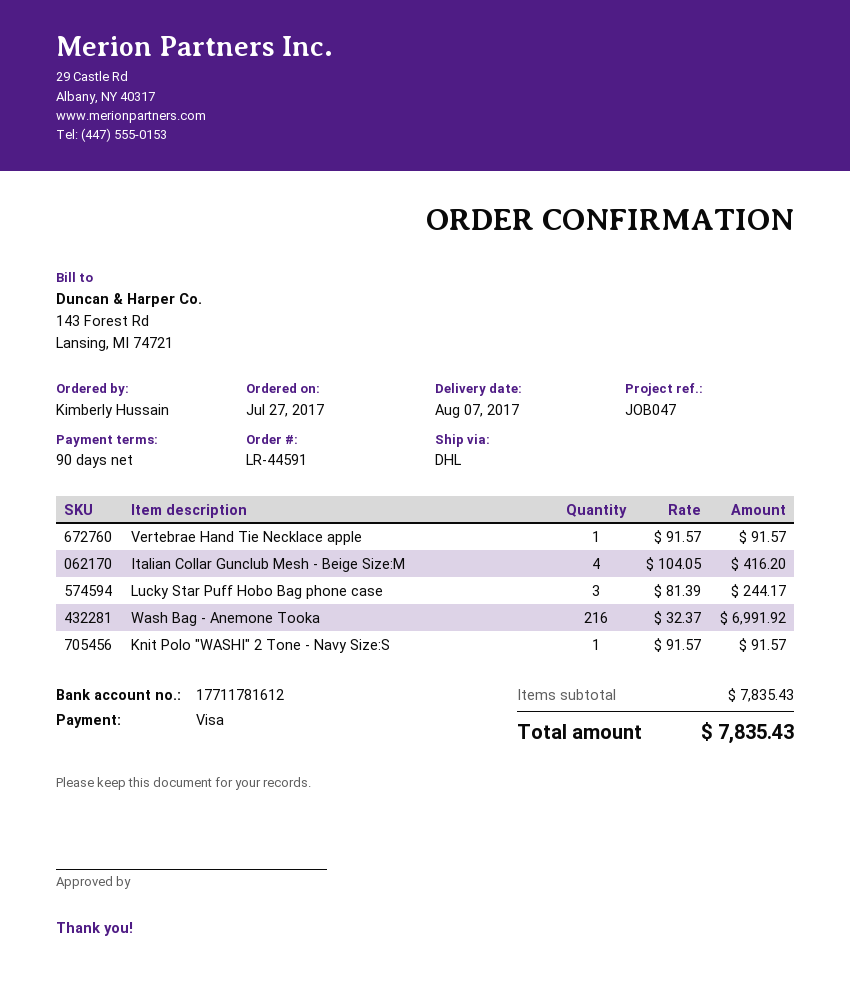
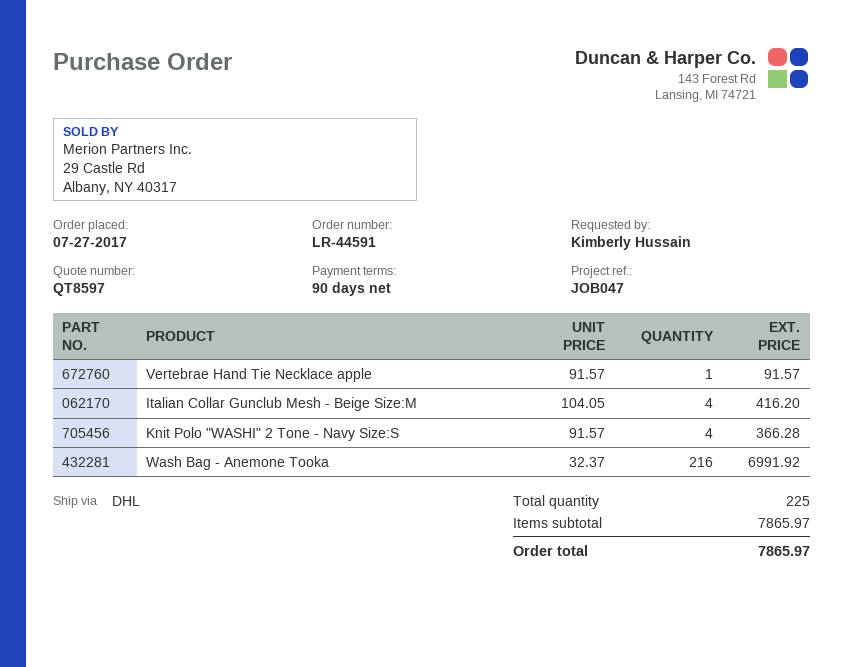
Lucky Star Puff Hobo Bag phone case: 3 x 81.39 = 244.17 -> none
Knit Polo "WASHI" 2 Tone - Navy Size:S: 1 x 91.57 = 91.57 -> 4 x 91.57 = 366.28
subtotal: 7835.43 -> 7865.97
total: 7835.43 -> 7865.97

